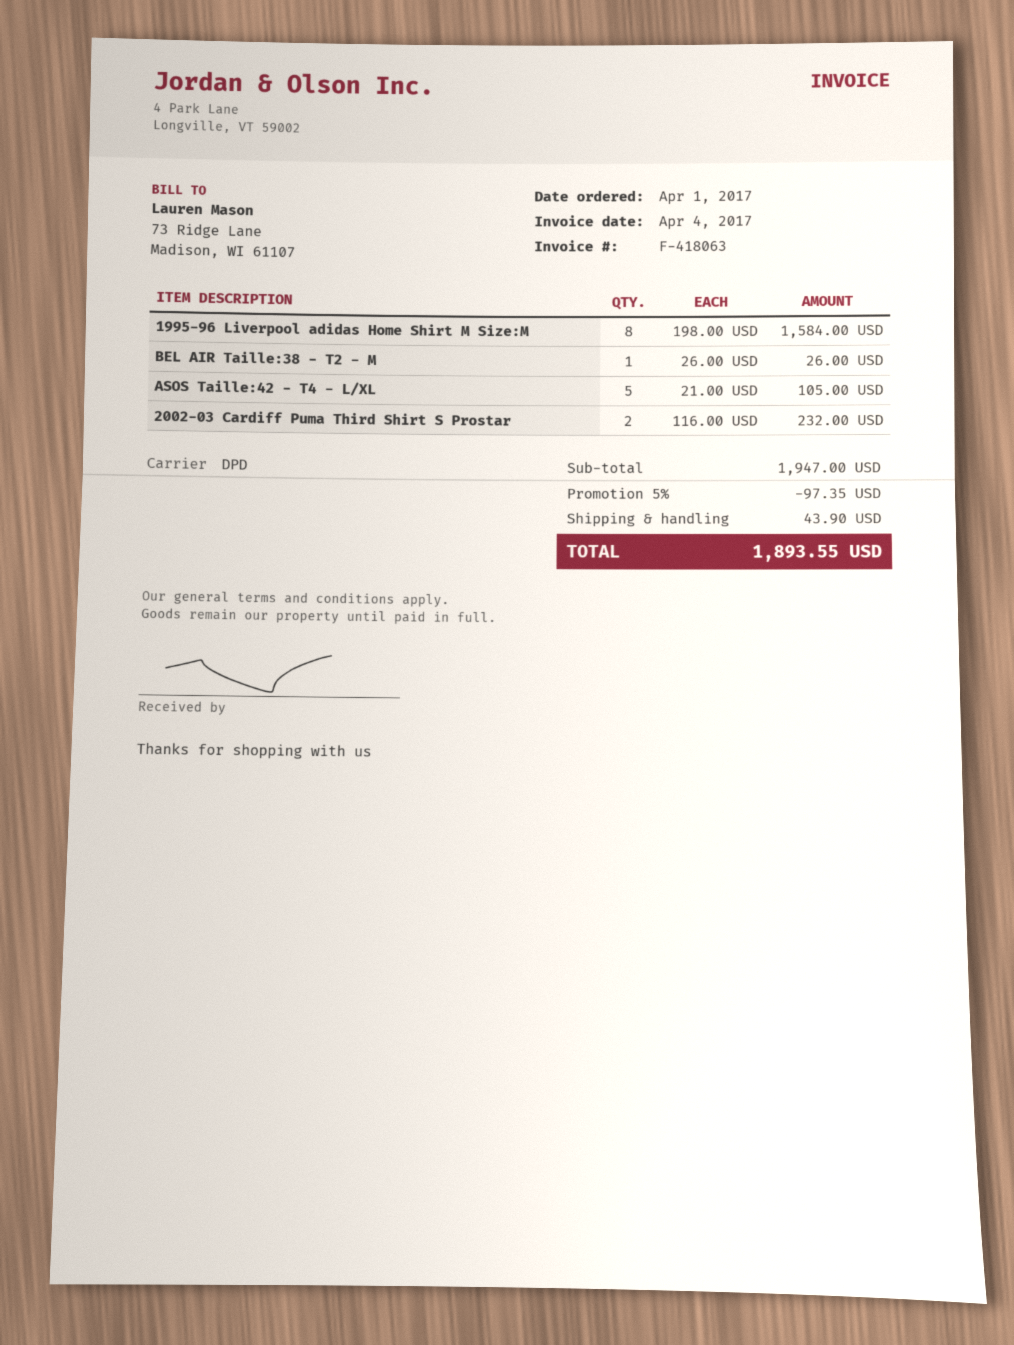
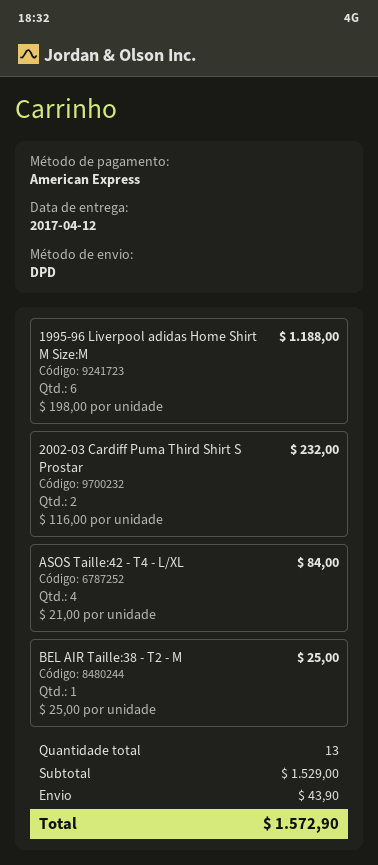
1995-96 Liverpool adidas Home Shirt M Size:M: 8 x 198.00 = 1584.00 -> 6 x 198.00 = 1188.00
BEL AIR Taille:38 - T2 - M: 1 x 26.00 = 26.00 -> 1 x 25.00 = 25.00
ASOS Taille:42 - T4 - L/XL: 5 x 21.00 = 105.00 -> 4 x 21.00 = 84.00
subtotal: 1947.00 -> 1529.00
discount: 5% = 97.35 -> none
total: 1893.55 -> 1572.90

